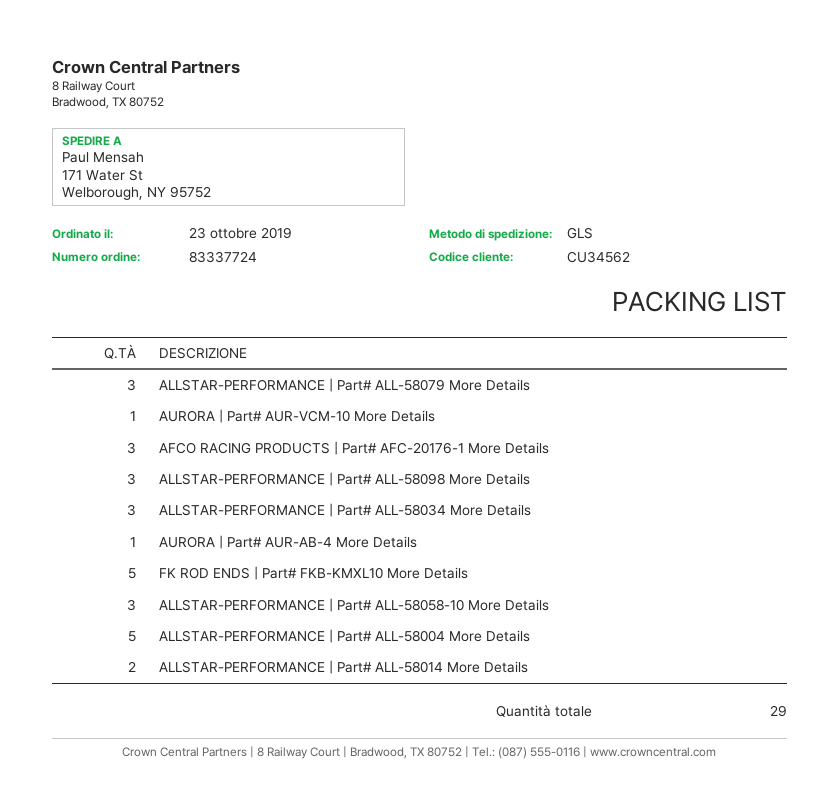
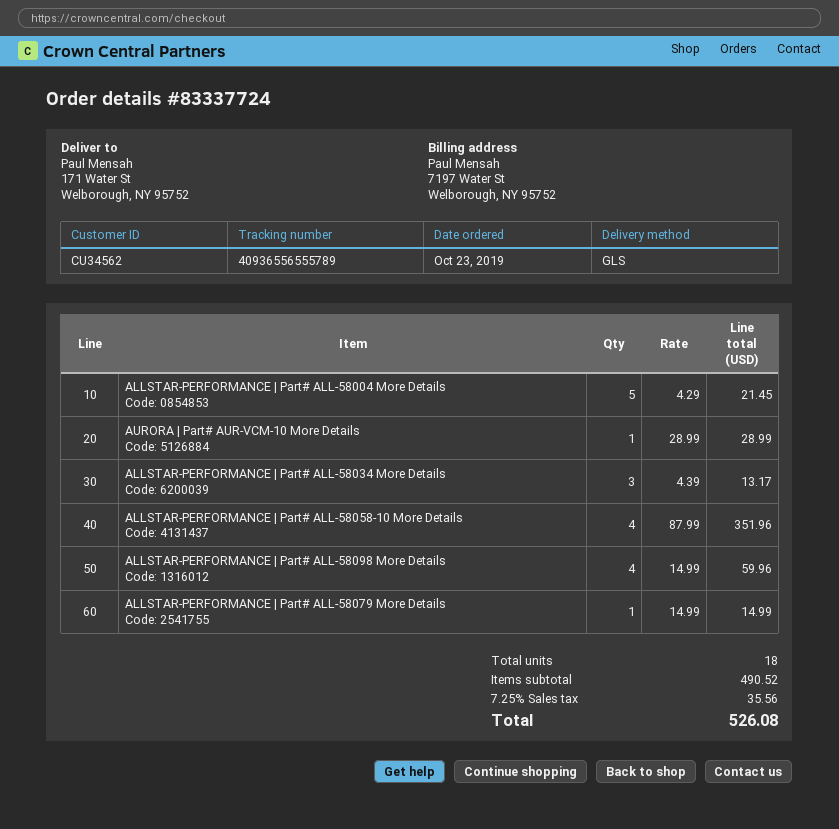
ALLSTAR-PERFORMANCE | Part# ALL-58079 More Details: 3 -> 1
AFCO RACING PRODUCTS | Part# AFC-20176-1 More Details: 3 -> none
ALLSTAR-PERFORMANCE | Part# ALL-58098 More Details: 3 -> 4
AURORA | Part# AUR-AB-4 More Details: 1 -> none
FK ROD ENDS | Part# FKB-KMXL10 More Details: 5 -> none
ALLSTAR-PERFORMANCE | Part# ALL-58058-10 More Details: 3 -> 4
ALLSTAR-PERFORMANCE | Part# ALL-58014 More Details: 2 -> none
total quantity: 29 -> 18

